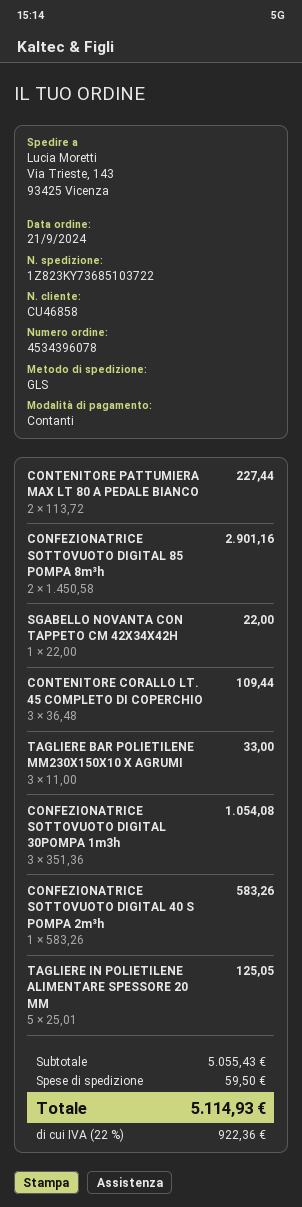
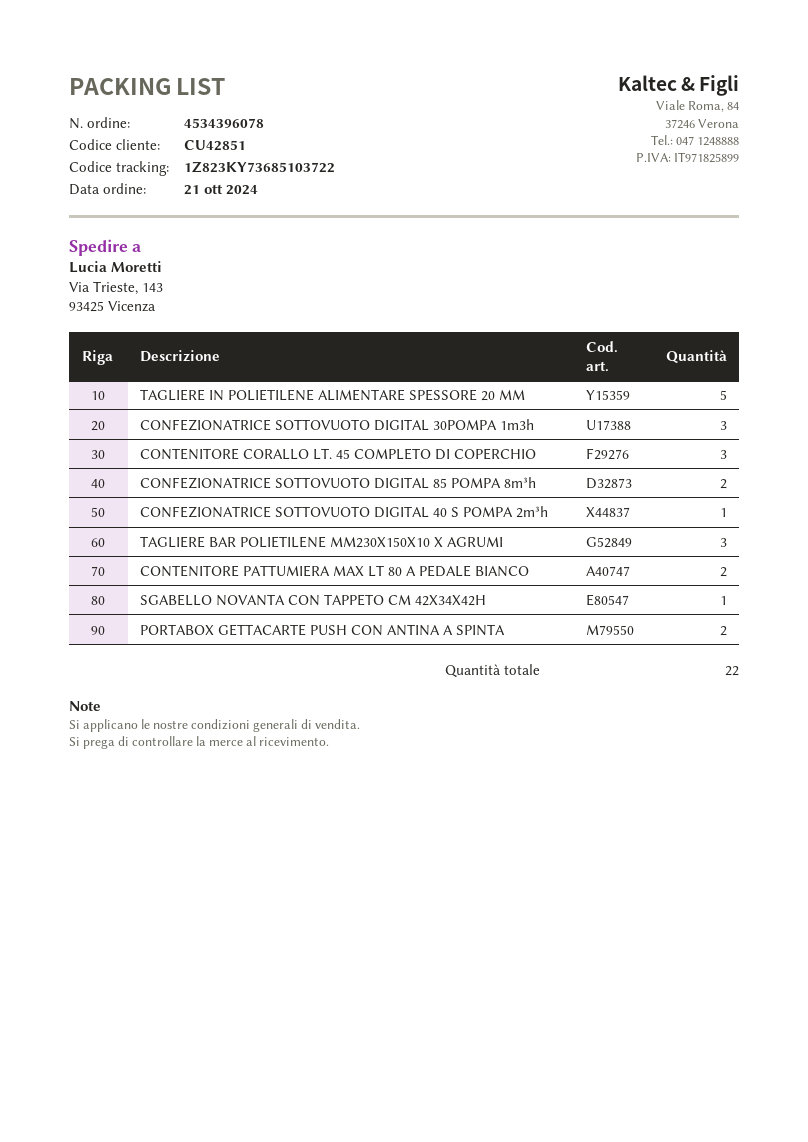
order date: 2024-09-21 -> 2024-10-21
customer number: CU46858 -> CU42851
PORTABOX GETTACARTE PUSH CON ANTINA A SPINTA: none -> 2

